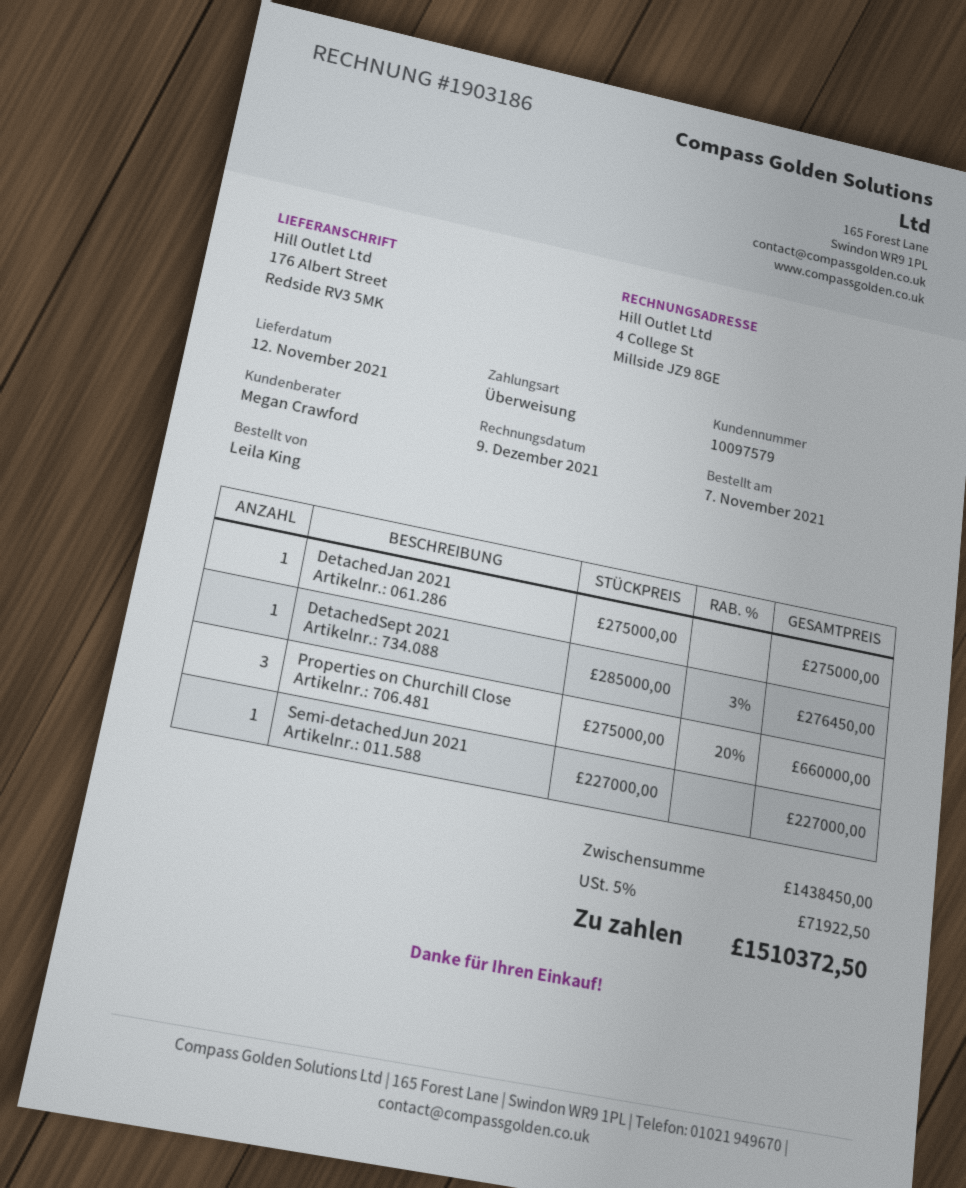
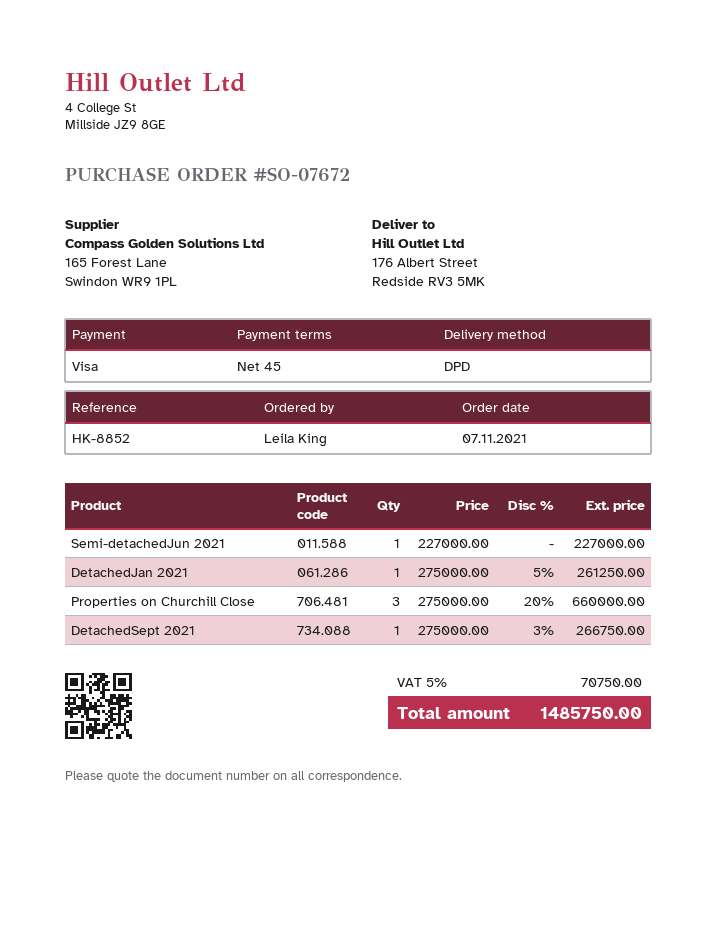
payment method: bank transfer -> Visa
DetachedJan 2021: 1 x 275000.00 = 275000.00 -> 1 x 275000.00 - 5% = 261250.00
DetachedSept 2021: 1 x 285000.00 - 3% = 276450.00 -> 1 x 275000.00 - 3% = 266750.00
tax: 5% = 71922.50 -> 5% = 70750.00
total: 1510372.50 -> 1485750.00

